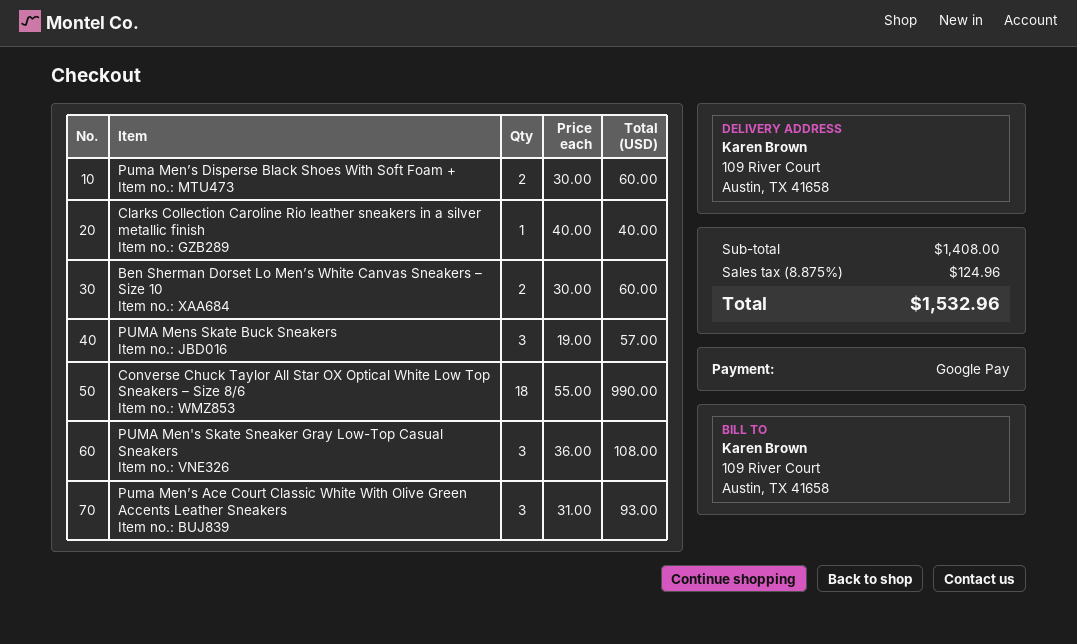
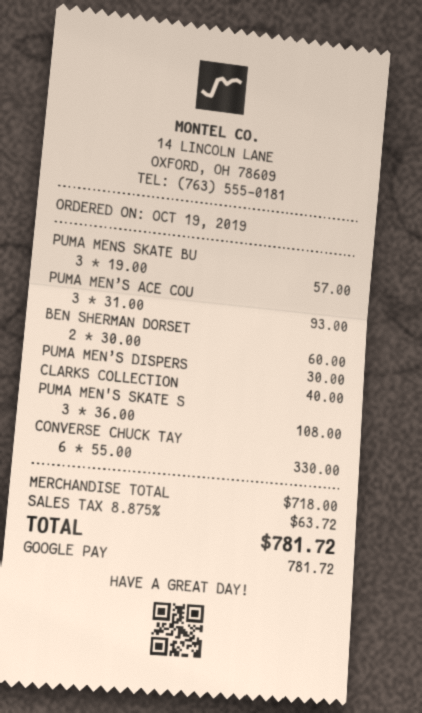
Puma Men’s Disperse Black Shoes With Soft Foam +: 2 x 30.00 = 60.00 -> 1 x 30.00 = 30.00
Converse Chuck Taylor All Star OX Optical White Low Top Sneakers – Size 8/6: 18 x 55.00 = 990.00 -> 6 x 55.00 = 330.00
subtotal: 1408.00 -> 718.00
tax: 8.875% = 124.96 -> 8.875% = 63.72
total: 1532.96 -> 781.72

